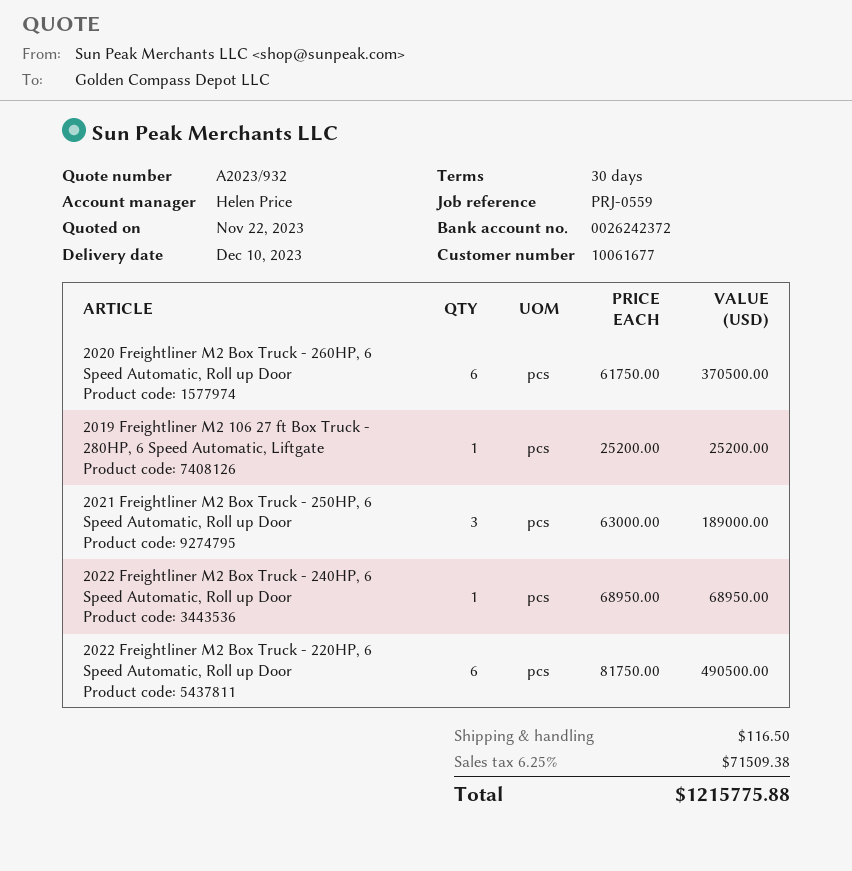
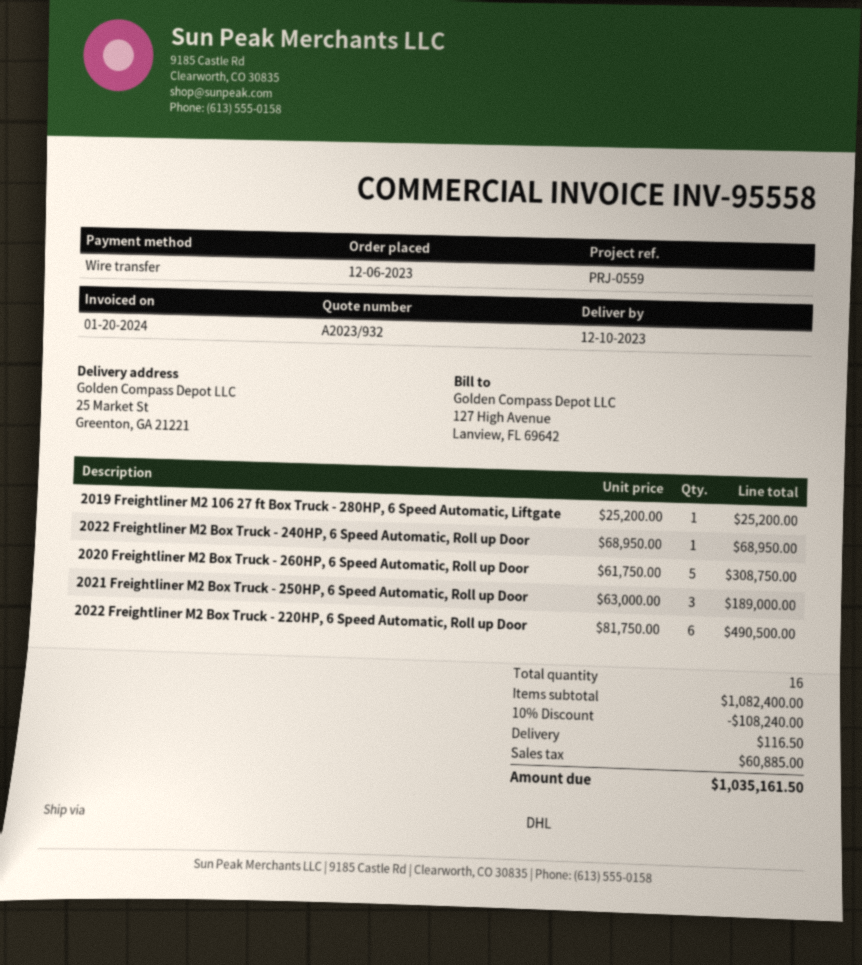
2020 Freightliner M2 Box Truck - 260HP, 6 Speed Automatic, Roll up Door: 6 x 61750.00 = 370500.00 -> 5 x 61750.00 = 308750.00
discount: none -> 10% = 108240.00
tax: 71509.38 -> 60885.00
total: 1215775.88 -> 1035161.50

